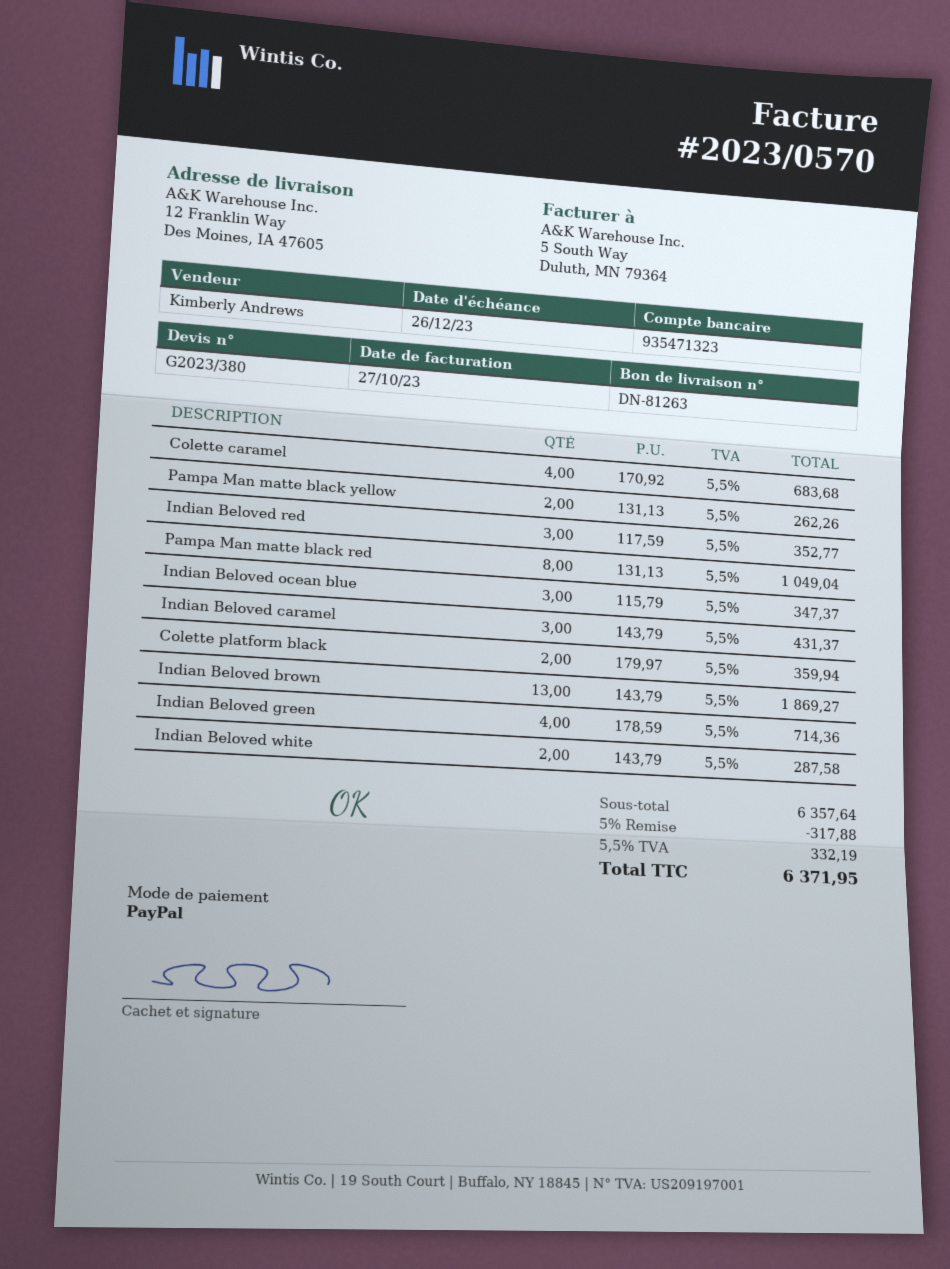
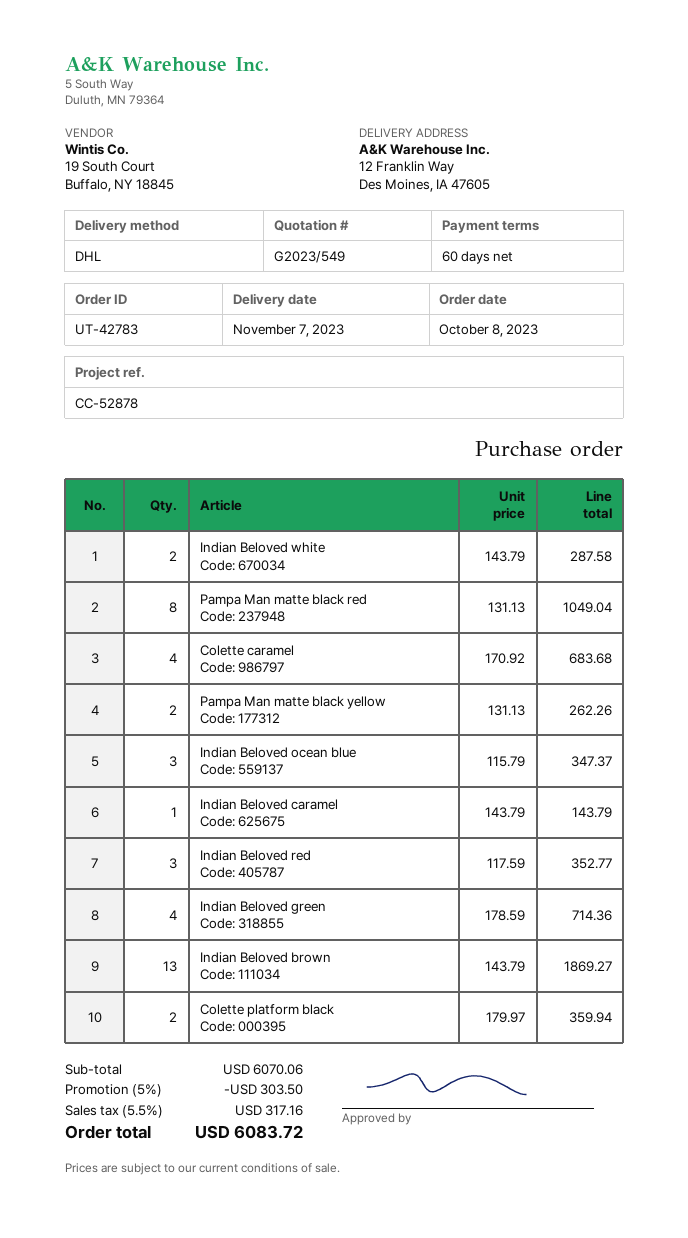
quote number: G2023/380 -> G2023/549
Indian Beloved caramel: 3 x 143.79 = 431.37 -> 1 x 143.79 = 143.79
subtotal: 6357.64 -> 6070.06
discount: 5% = 317.88 -> 5% = 303.50
tax: 5.5% = 332.19 -> 5.5% = 317.16
total: 6371.95 -> 6083.72

